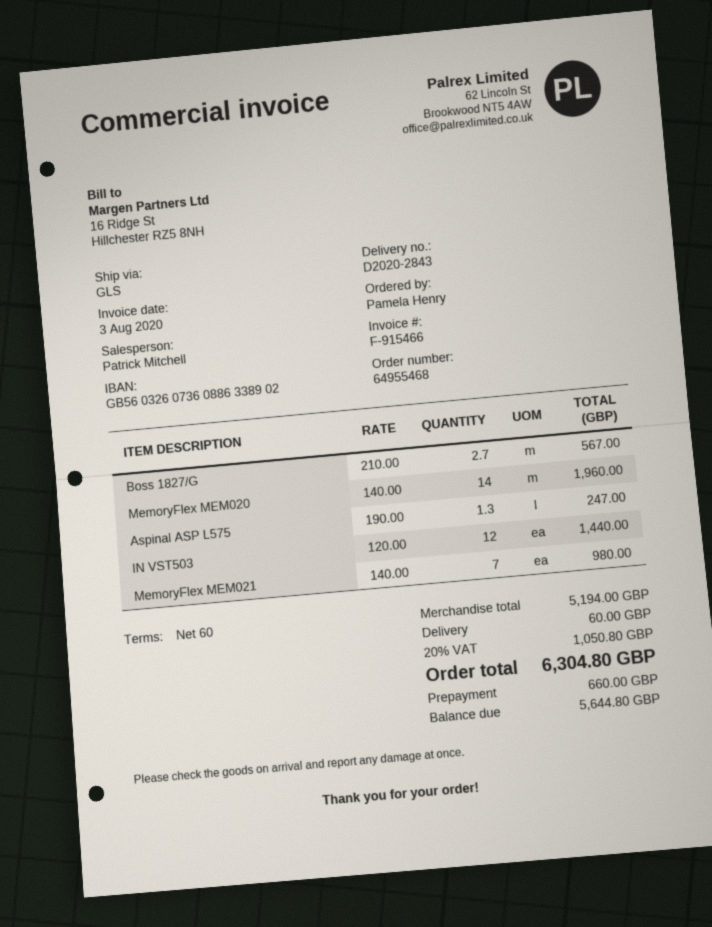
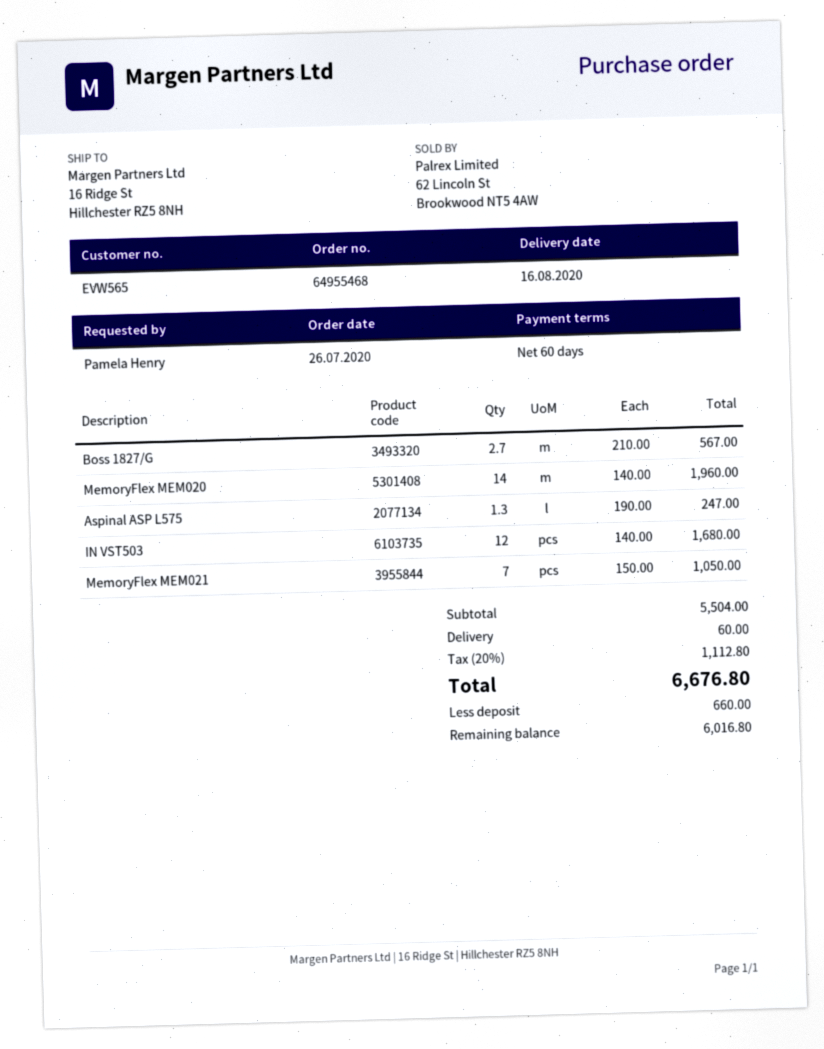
IN VST503: 12 x 120.00 = 1440.00 -> 12 x 140.00 = 1680.00
MemoryFlex MEM021: 7 x 140.00 = 980.00 -> 7 x 150.00 = 1050.00
subtotal: 5194.00 -> 5504.00
tax: 20% = 1050.80 -> 20% = 1112.80
total: 6304.80 -> 6676.80
balance: 5644.80 -> 6016.80

